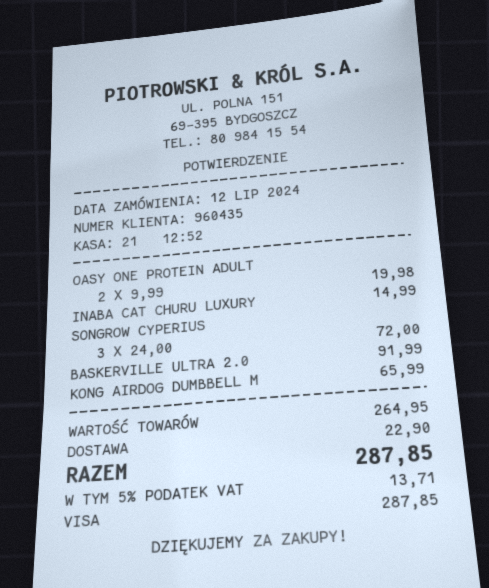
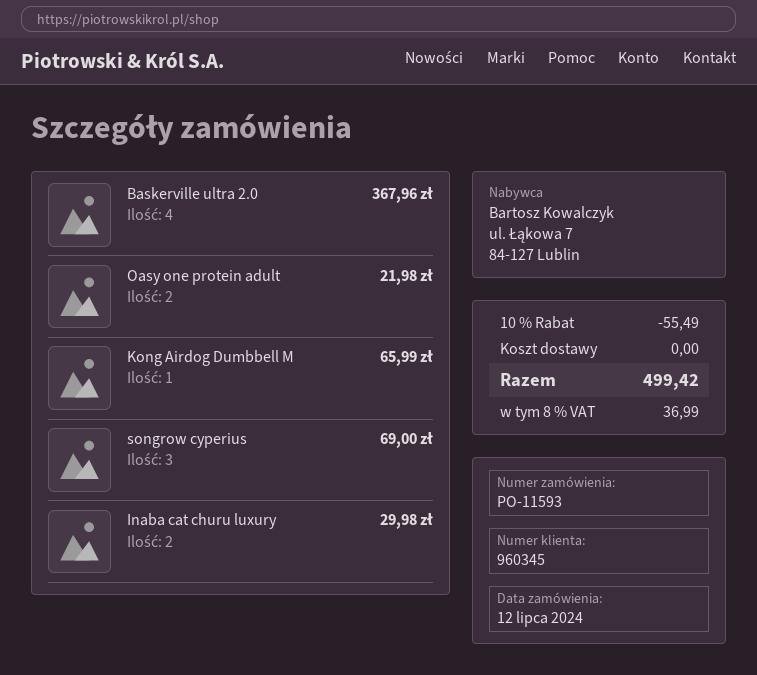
customer number: 960435 -> 960345
OASY ONE PROTEIN ADULT: 2 for 19.98 -> 2 for 21.98
INABA CAT CHURU LUXURY: 1 for 14.99 -> 2 for 29.98
SONGROW CYPERIUS: 3 for 72.00 -> 3 for 69.00
BASKERVILLE ULTRA 2.0: 1 for 91.99 -> 4 for 367.96
discount: none -> 10% = 55.49
shipping: 22.90 -> 0.00
tax: 5% = 13.71 -> 8% = 36.99
total: 287.85 -> 499.42

